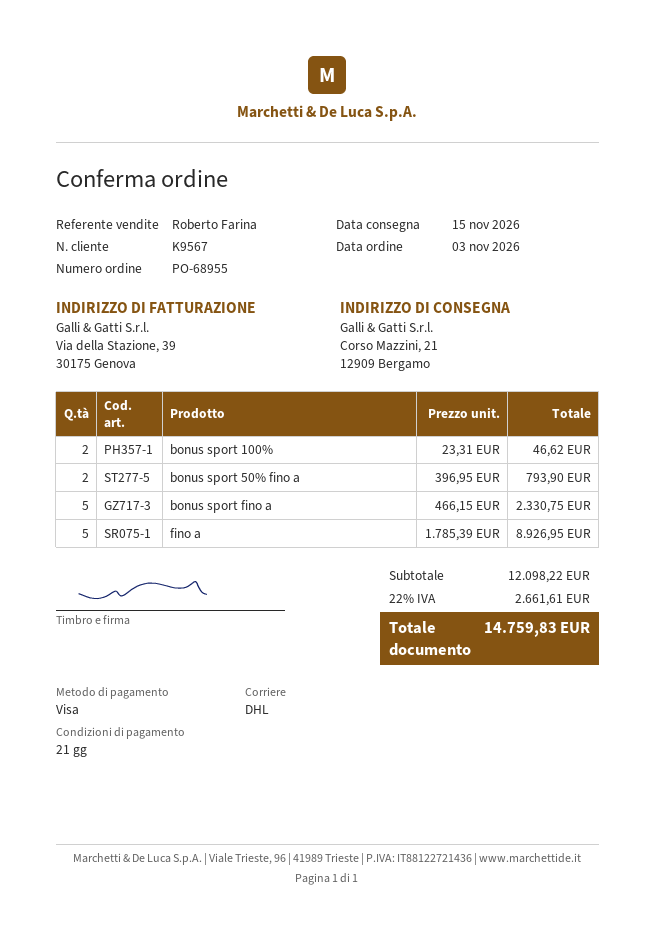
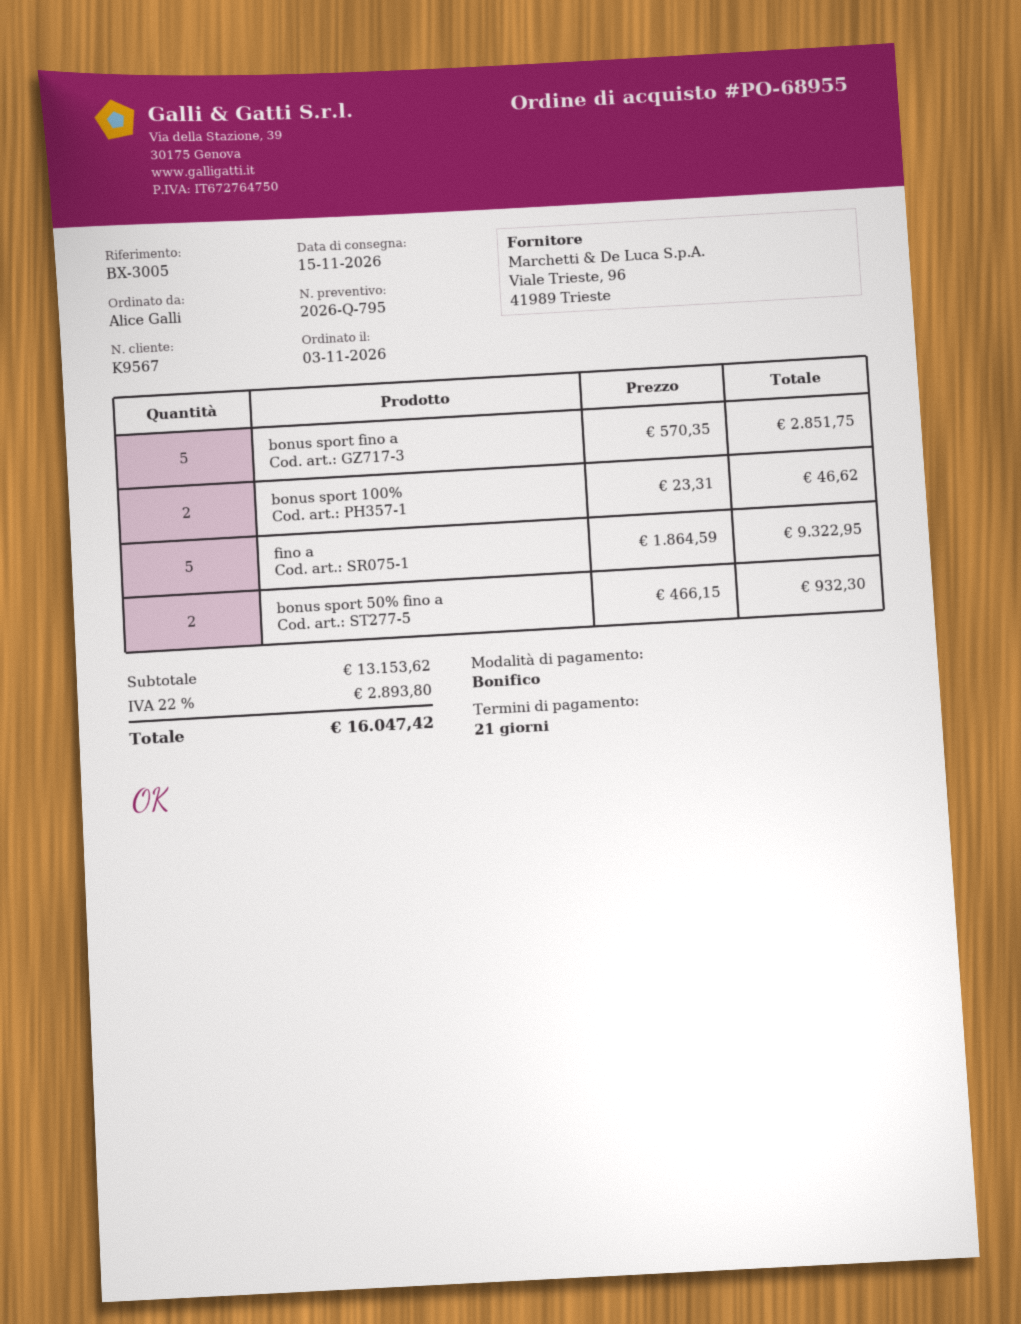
payment method: Visa -> bank transfer
bonus sport 50% fino a: 2 x 396.95 = 793.90 -> 2 x 466.15 = 932.30
bonus sport fino a: 5 x 466.15 = 2330.75 -> 5 x 570.35 = 2851.75
fino a: 5 x 1785.39 = 8926.95 -> 5 x 1864.59 = 9322.95
subtotal: 12098.22 -> 13153.62
tax: 22% = 2661.61 -> 22% = 2893.80
total: 14759.83 -> 16047.42

